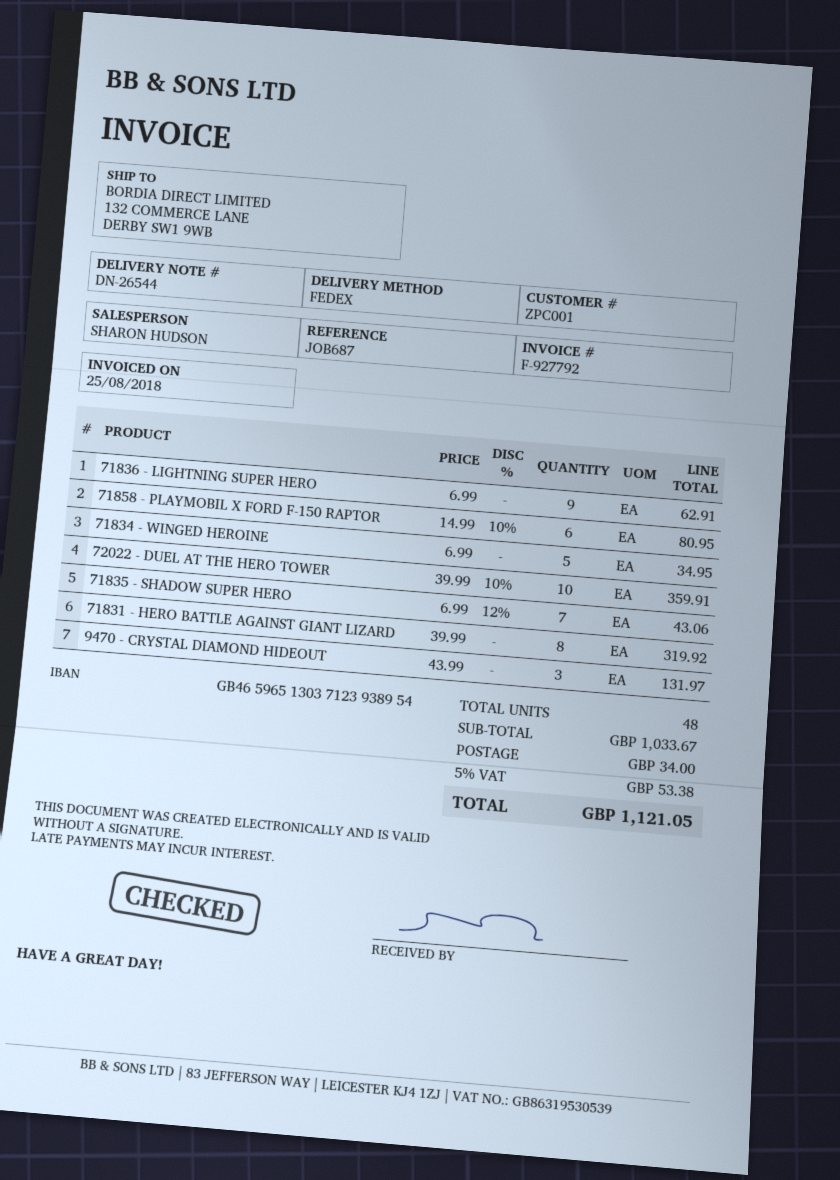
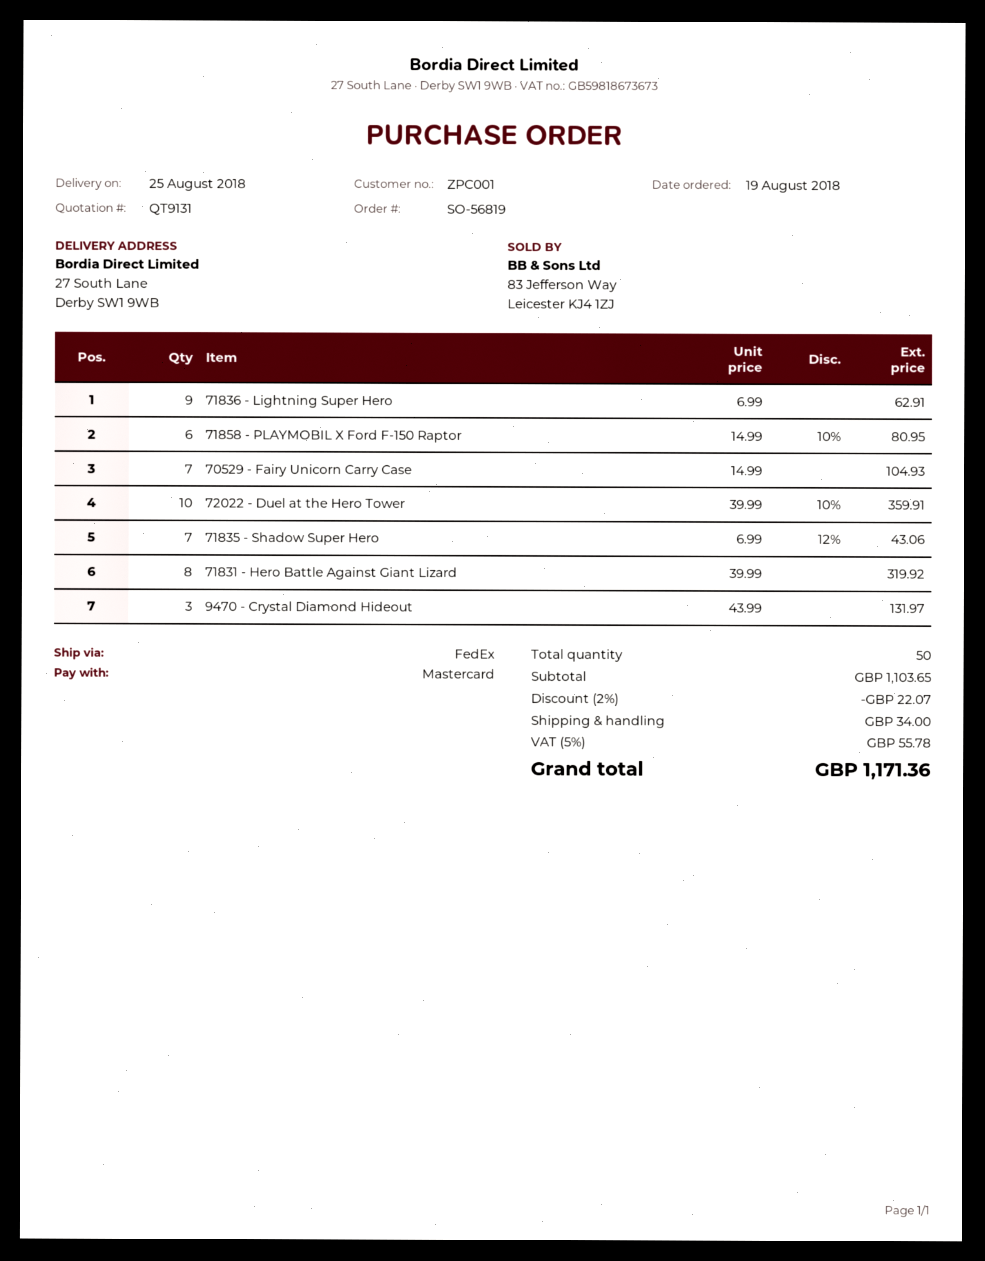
ship to: 132 COMMERCE LANE, DERBY SW1 9WB -> 27 South Lane, Derby SW1 9WB
71834 - WINGED HEROINE: 5 x 6.99 = 34.95 -> none
70529 - Fairy Unicorn Carry Case: none -> 7 x 14.99 = 104.93
total quantity: 48 -> 50
subtotal: 1033.67 -> 1103.65
discount: none -> 2% = 22.07
tax: 5% = 53.38 -> 5% = 55.78
total: 1121.05 -> 1171.36

